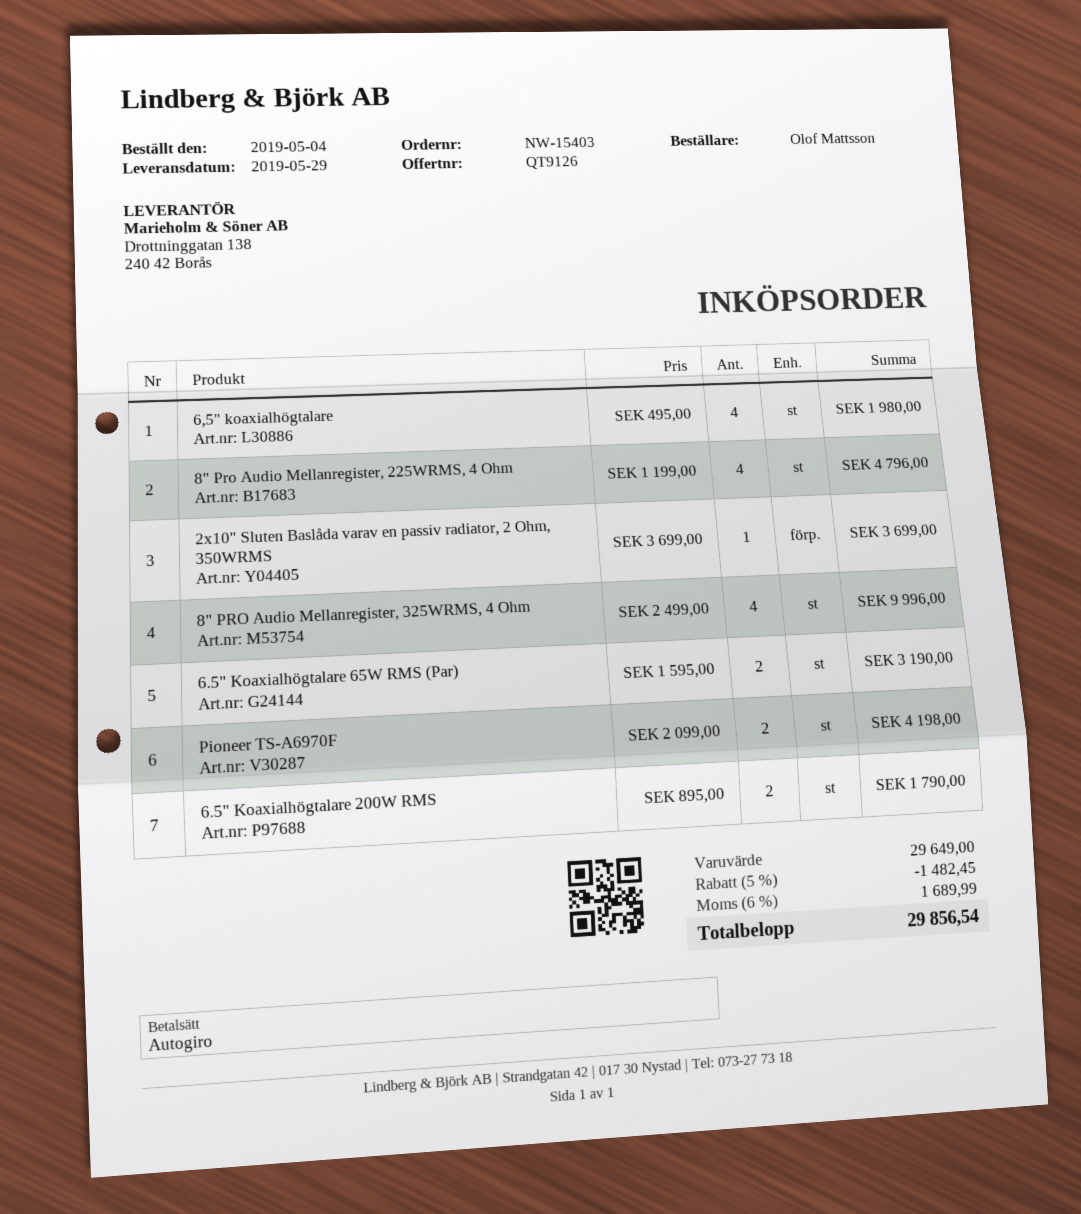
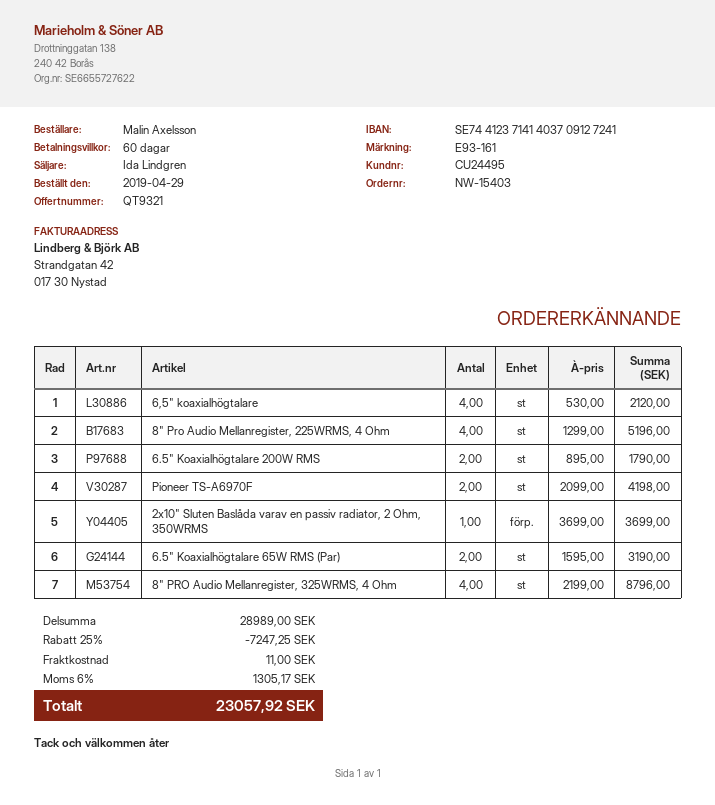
quote number: QT9126 -> QT9321
order date: 2019-05-04 -> 2019-04-29
ordered by: Olof Mattsson -> Malin Axelsson
6,5" koaxialhögtalare: 4 x 495.00 = 1980.00 -> 4 x 530.00 = 2120.00
8" Pro Audio Mellanregister, 225WRMS, 4 Ohm: 4 x 1199.00 = 4796.00 -> 4 x 1299.00 = 5196.00
8" PRO Audio Mellanregister, 325WRMS, 4 Ohm: 4 x 2499.00 = 9996.00 -> 4 x 2199.00 = 8796.00
subtotal: 29649.00 -> 28989.00
discount: 5% = 1482.45 -> 25% = 7247.25
shipping: none -> 11.00
tax: 6% = 1689.99 -> 6% = 1305.17
total: 29856.54 -> 23057.92

